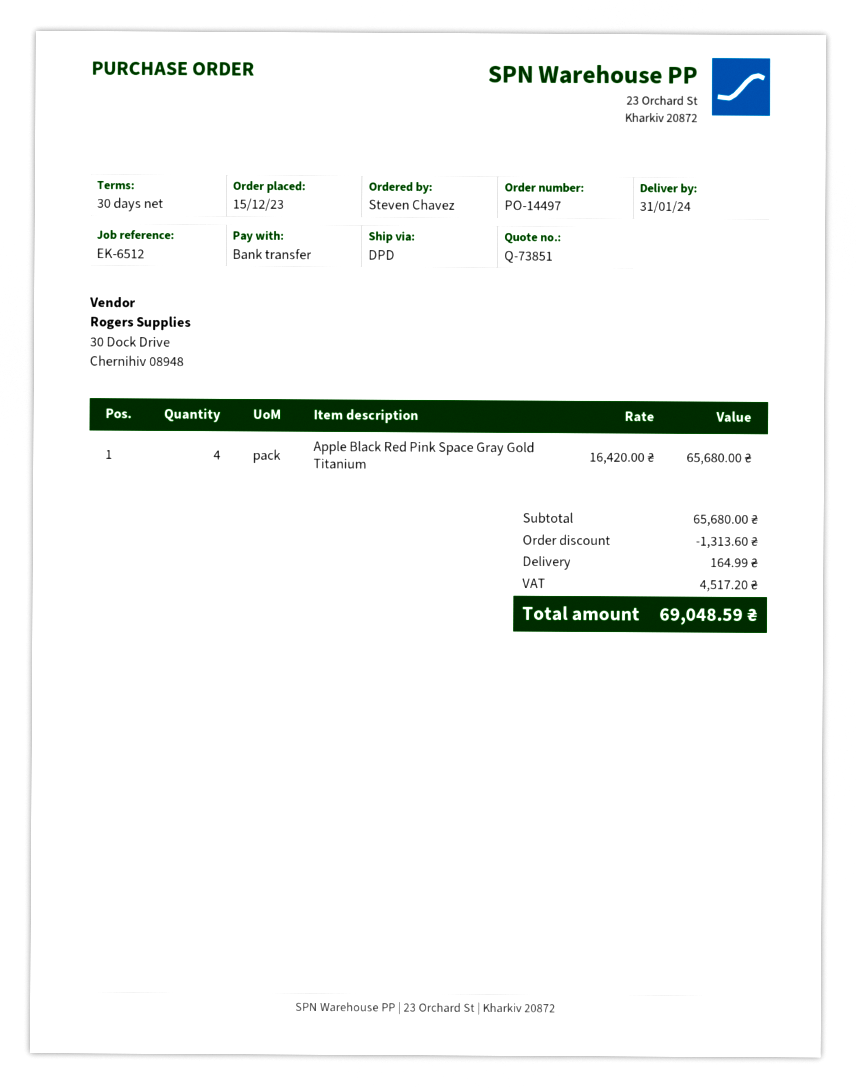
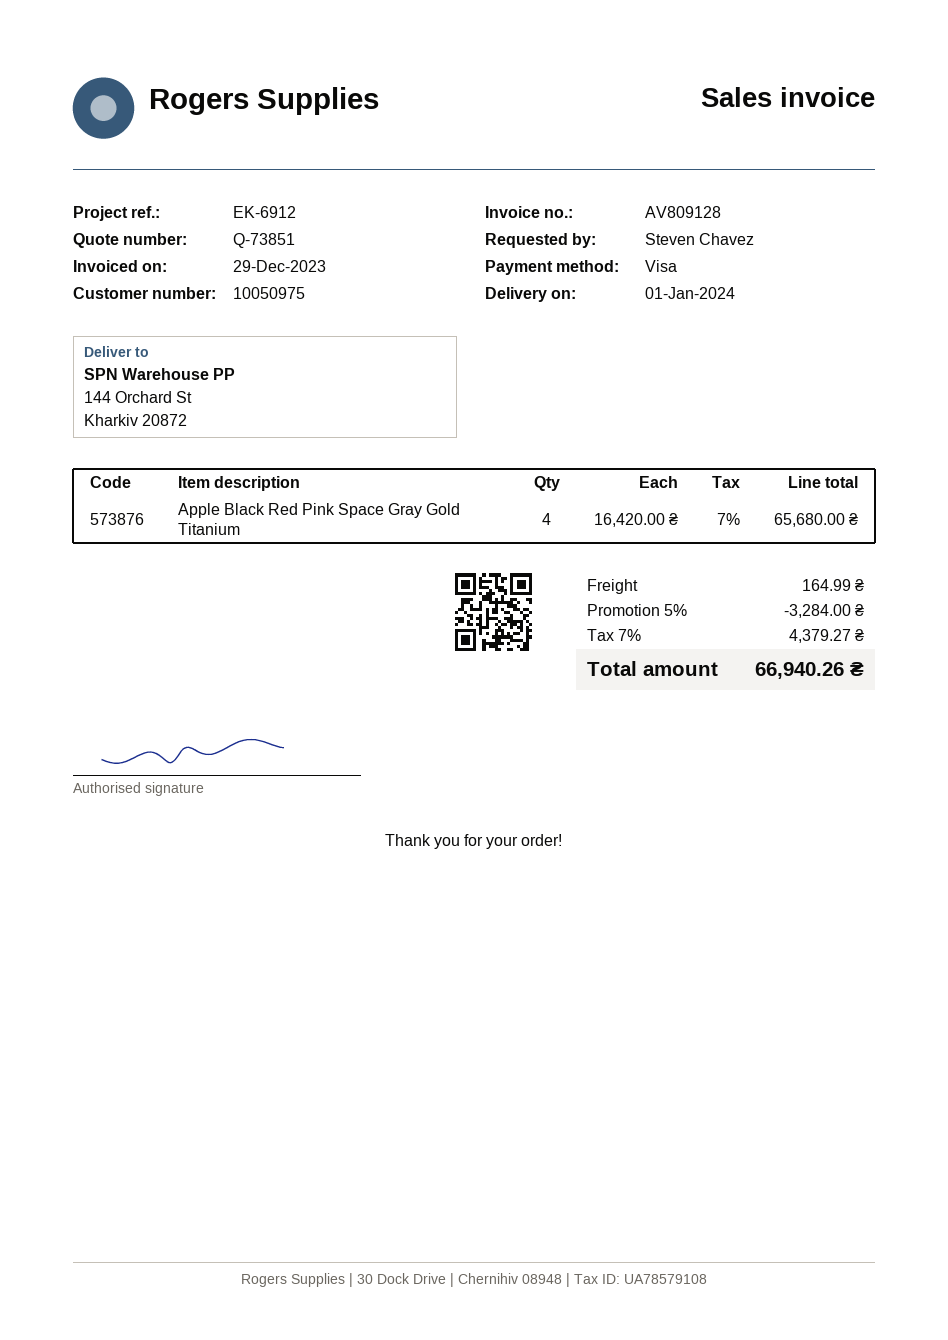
delivery date: 2024-01-31 -> 2024-01-01
reference: EK-6512 -> EK-6912
payment method: bank transfer -> Visa
discount: 1313.60 -> 3284.00
tax: 4517.20 -> 4379.27
total: 69048.59 -> 66940.26

